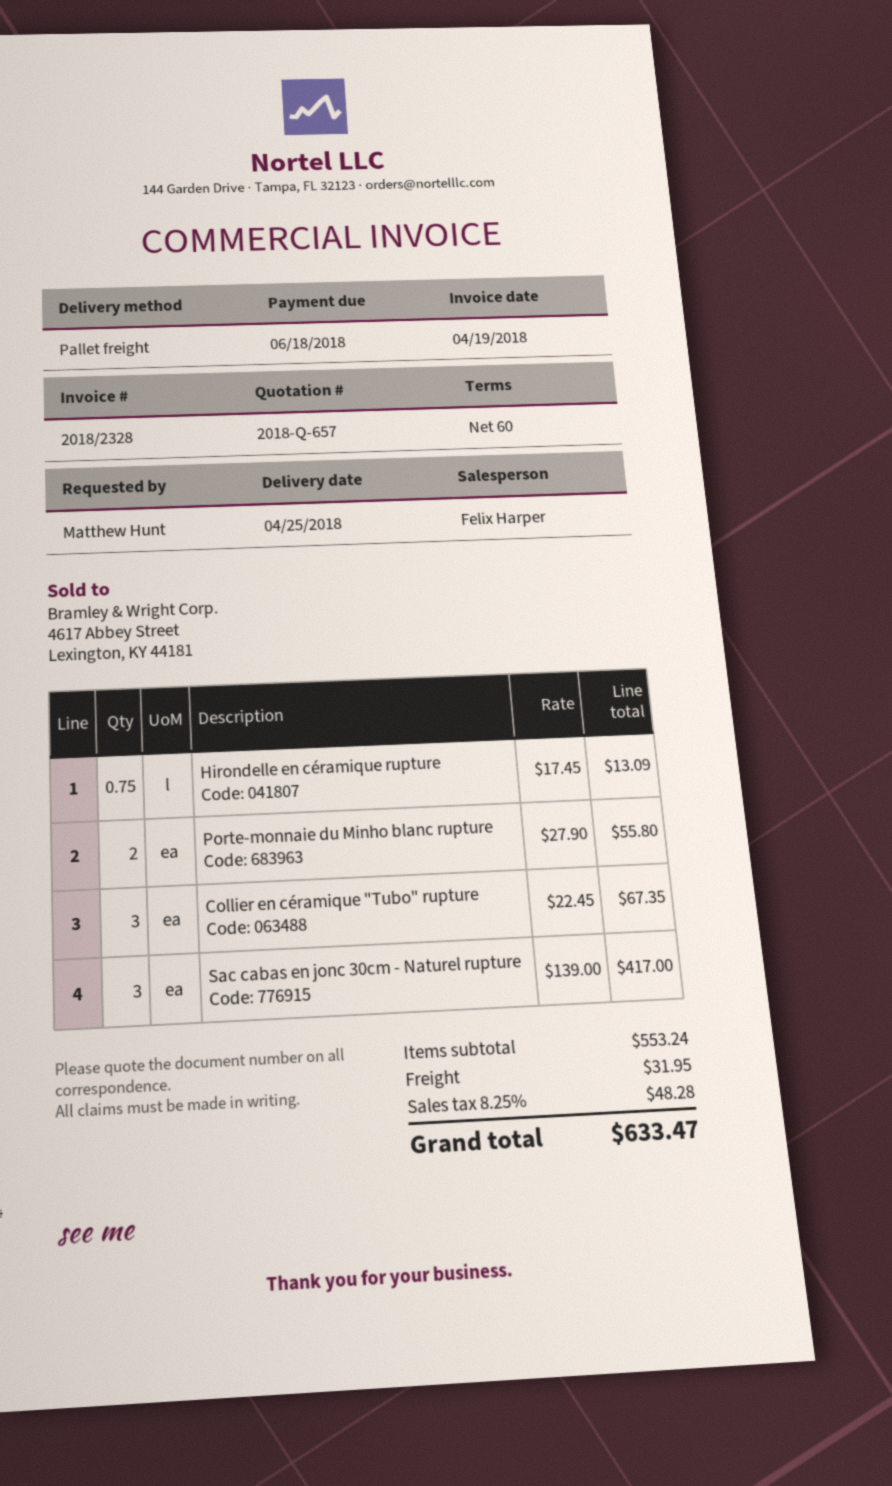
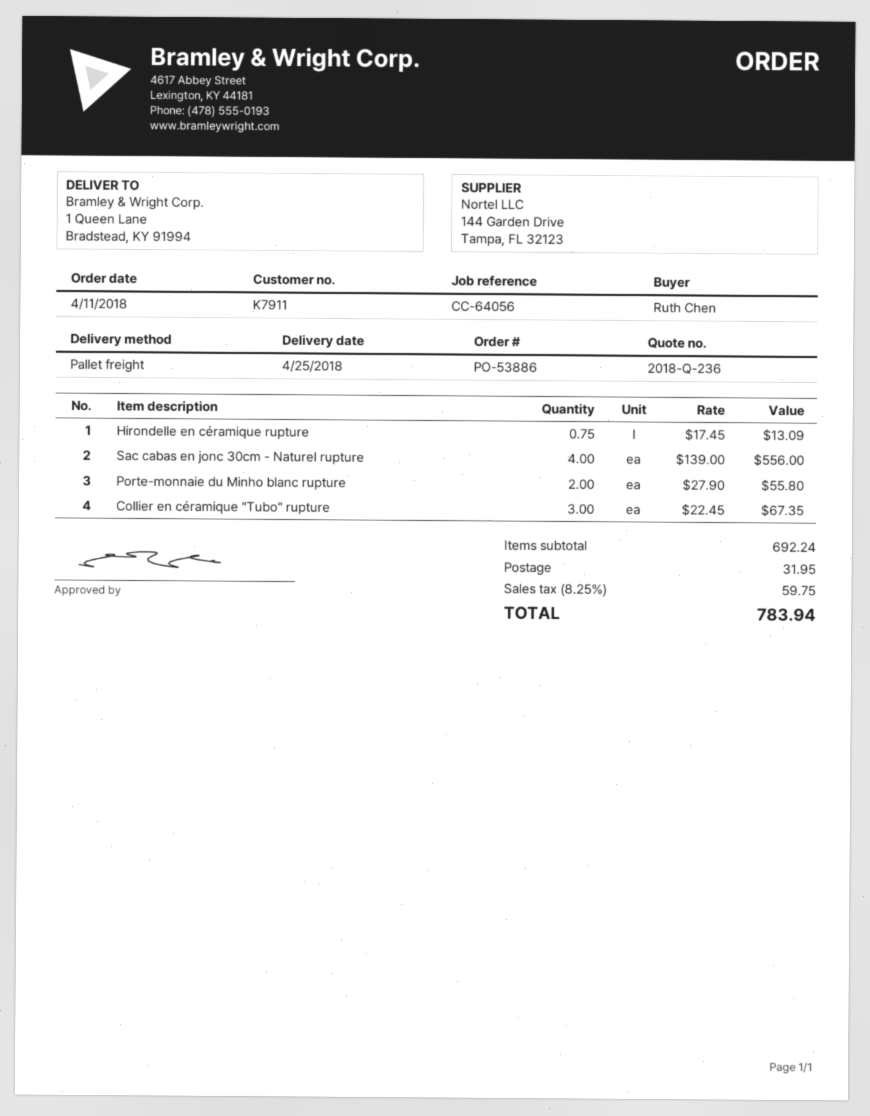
quote number: 2018-Q-657 -> 2018-Q-236
ordered by: Matthew Hunt -> Ruth Chen
Sac cabas en jonc 30cm - Naturel rupture: 3 x 139.00 = 417.00 -> 4 x 139.00 = 556.00
subtotal: 553.24 -> 692.24
tax: 8.25% = 48.28 -> 8.25% = 59.75
total: 633.47 -> 783.94

